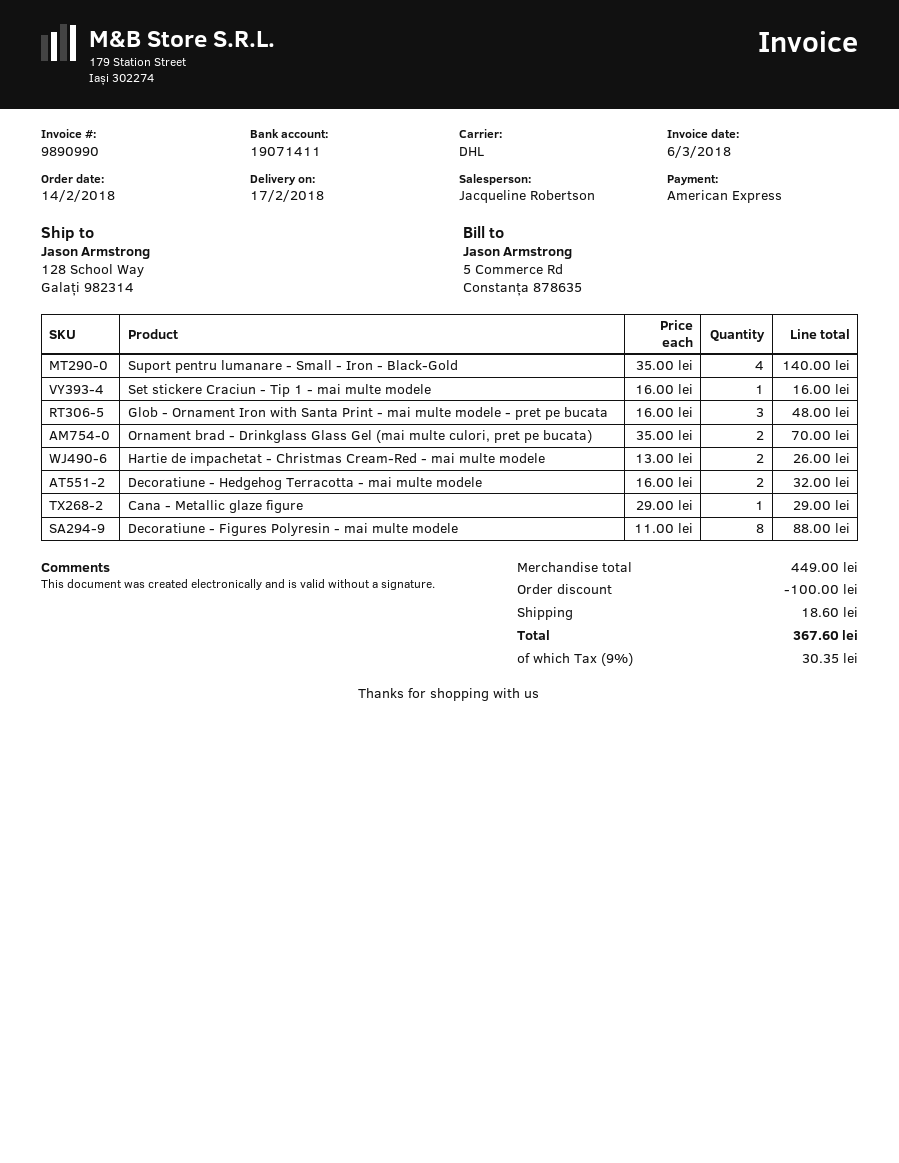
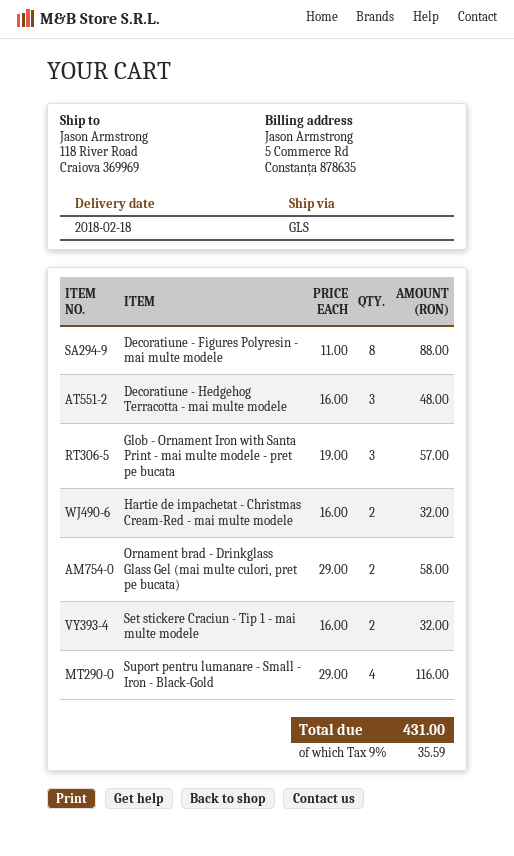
delivery date: 2018-02-17 -> 2018-02-18
shipping method: DHL -> GLS
ship to: 128 School Way, Galați 982314 -> 118 River Road, Craiova 369969
Suport pentru lumanare - Small - Iron - Black-Gold: 4 x 35.00 = 140.00 -> 4 x 29.00 = 116.00
Set stickere Craciun - Tip 1 - mai multe modele: 1 x 16.00 = 16.00 -> 2 x 16.00 = 32.00
Glob - Ornament Iron with Santa Print - mai multe modele - pret pe bucata: 3 x 16.00 = 48.00 -> 3 x 19.00 = 57.00
Ornament brad - Drinkglass Glass Gel (mai multe culori, pret pe bucata): 2 x 35.00 = 70.00 -> 2 x 29.00 = 58.00
Hartie de impachetat - Christmas Cream-Red - mai multe modele: 2 x 13.00 = 26.00 -> 2 x 16.00 = 32.00
Decoratiune - Hedgehog Terracotta - mai multe modele: 2 x 16.00 = 32.00 -> 3 x 16.00 = 48.00
Cana - Metallic glaze figure: 1 x 29.00 = 29.00 -> none
discount: 100.00 -> none
shipping: 18.60 -> none
tax: 9% = 30.35 -> 9% = 35.59
total: 367.60 -> 431.00

